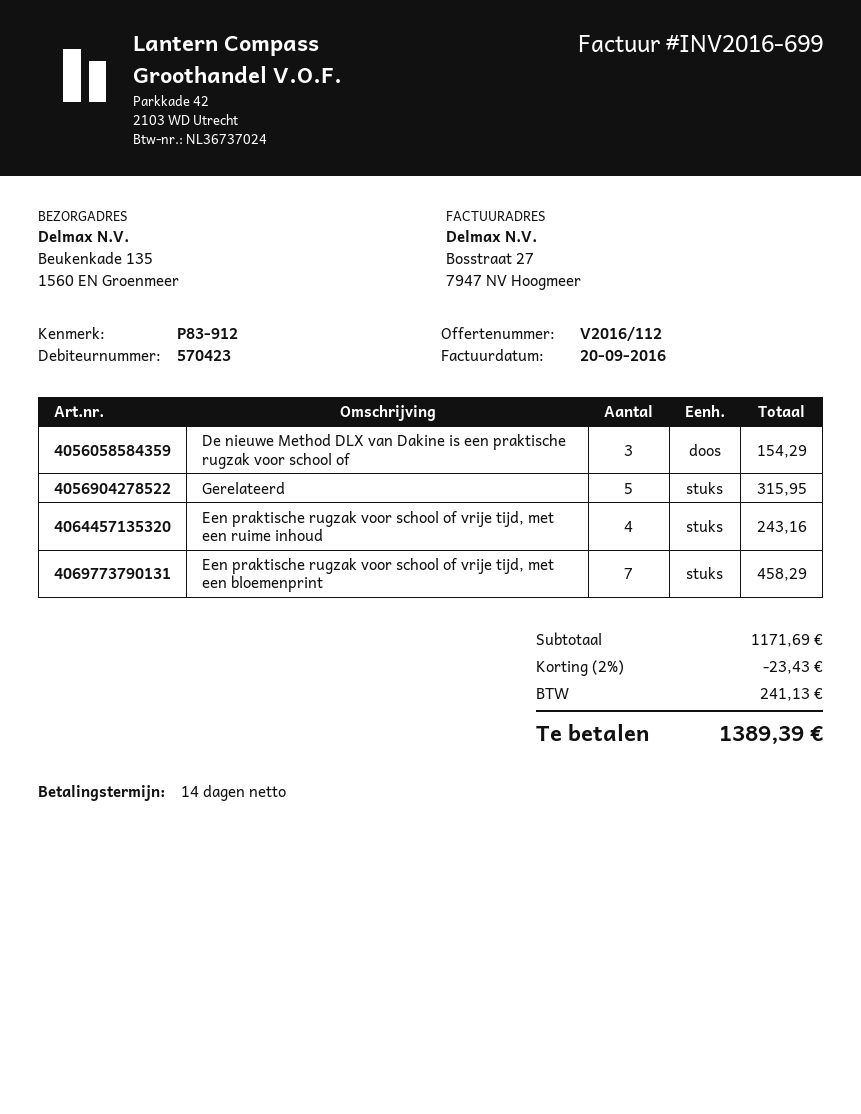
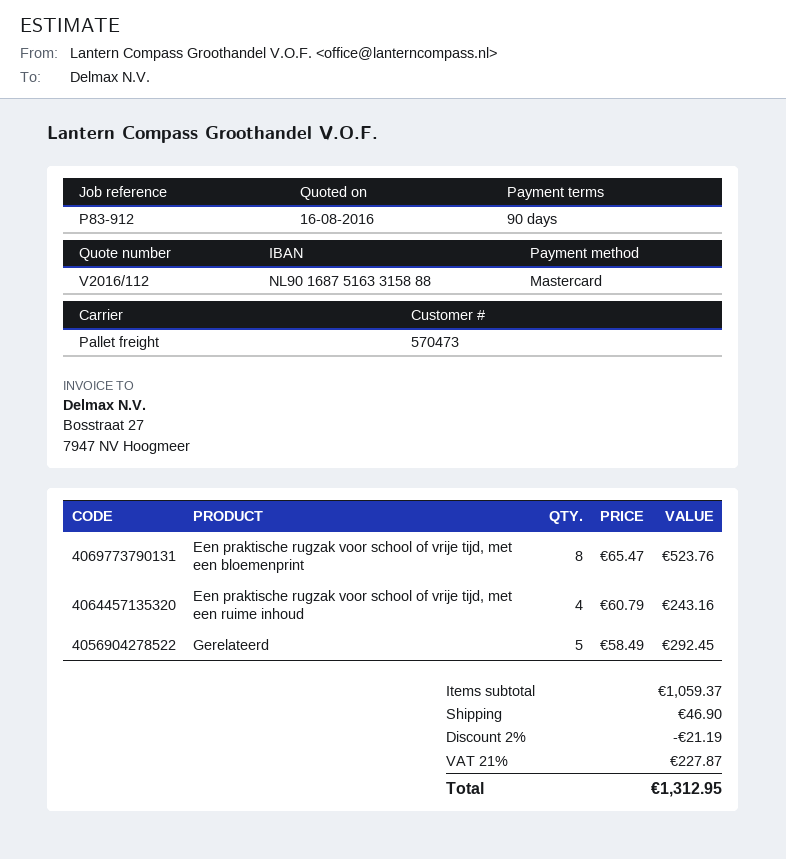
payment terms: 14 days -> 90 days
customer number: 570423 -> 570473
De nieuwe Method DLX van Dakine is een praktische rugzak voor school of: 3 for 154.29 -> none
Gerelateerd: 5 for 315.95 -> 5 for 292.45
Een praktische rugzak voor school of vrije tijd, met een bloemenprint: 7 for 458.29 -> 8 for 523.76
subtotal: 1171.69 -> 1059.37
discount: 2% = 23.43 -> 2% = 21.19
shipping: none -> 46.90
tax: 241.13 -> 227.87
total: 1389.39 -> 1312.95

